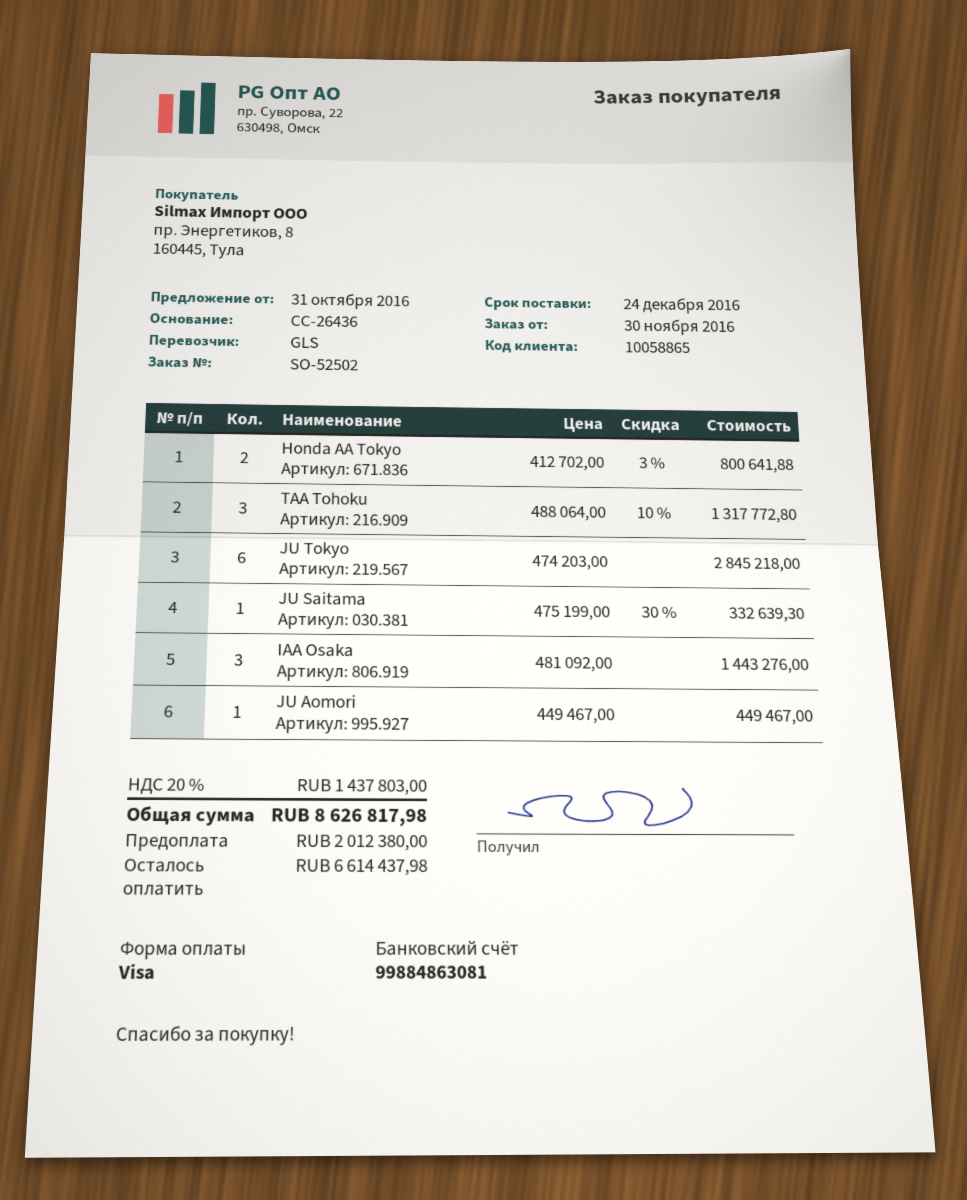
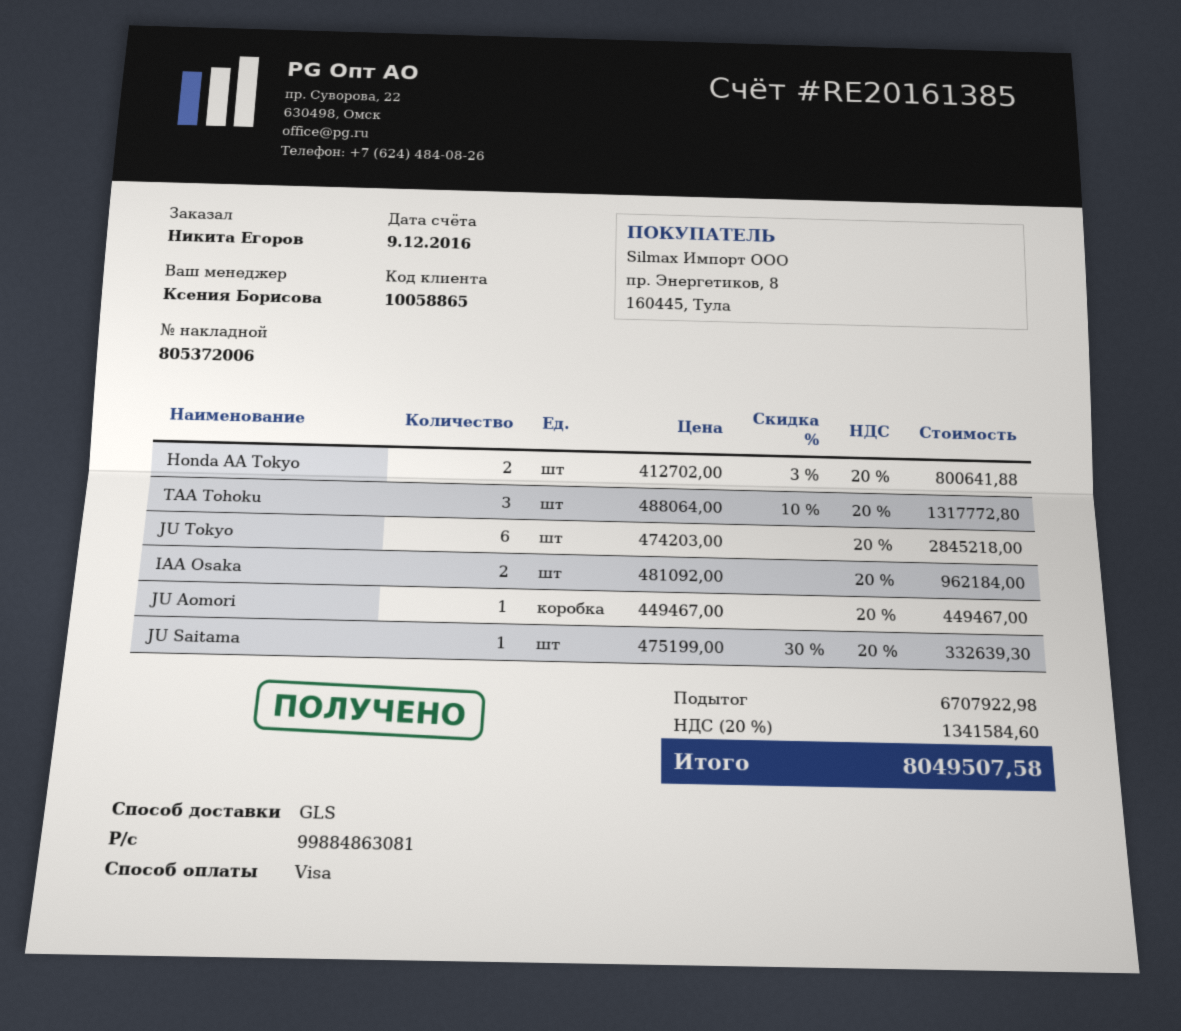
IAA Osaka: 3 x 481092.00 = 1443276.00 -> 2 x 481092.00 = 962184.00
tax: 20% = 1437803.00 -> 20% = 1341584.60
total: 8626817.98 -> 8049507.58

